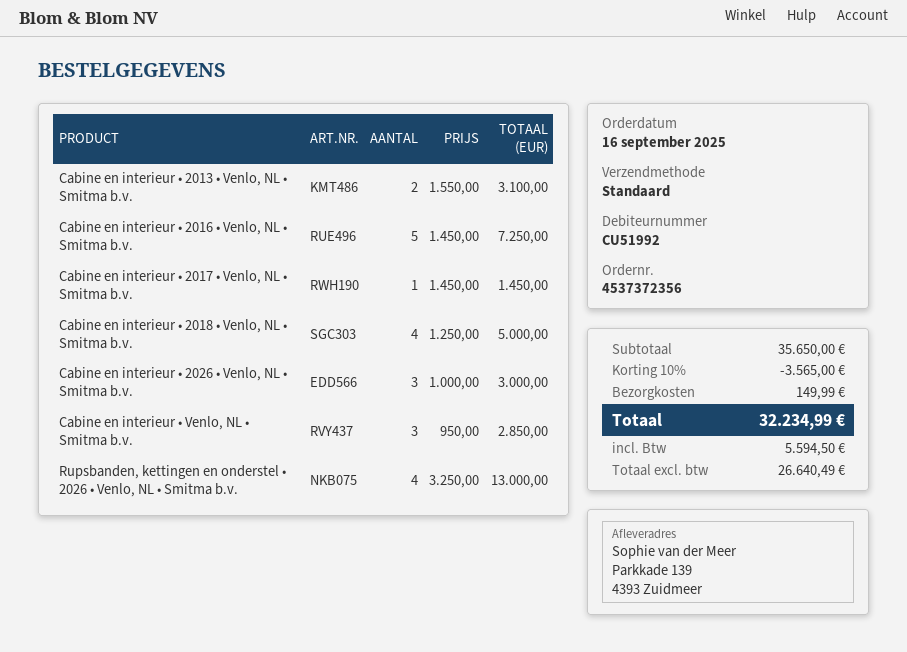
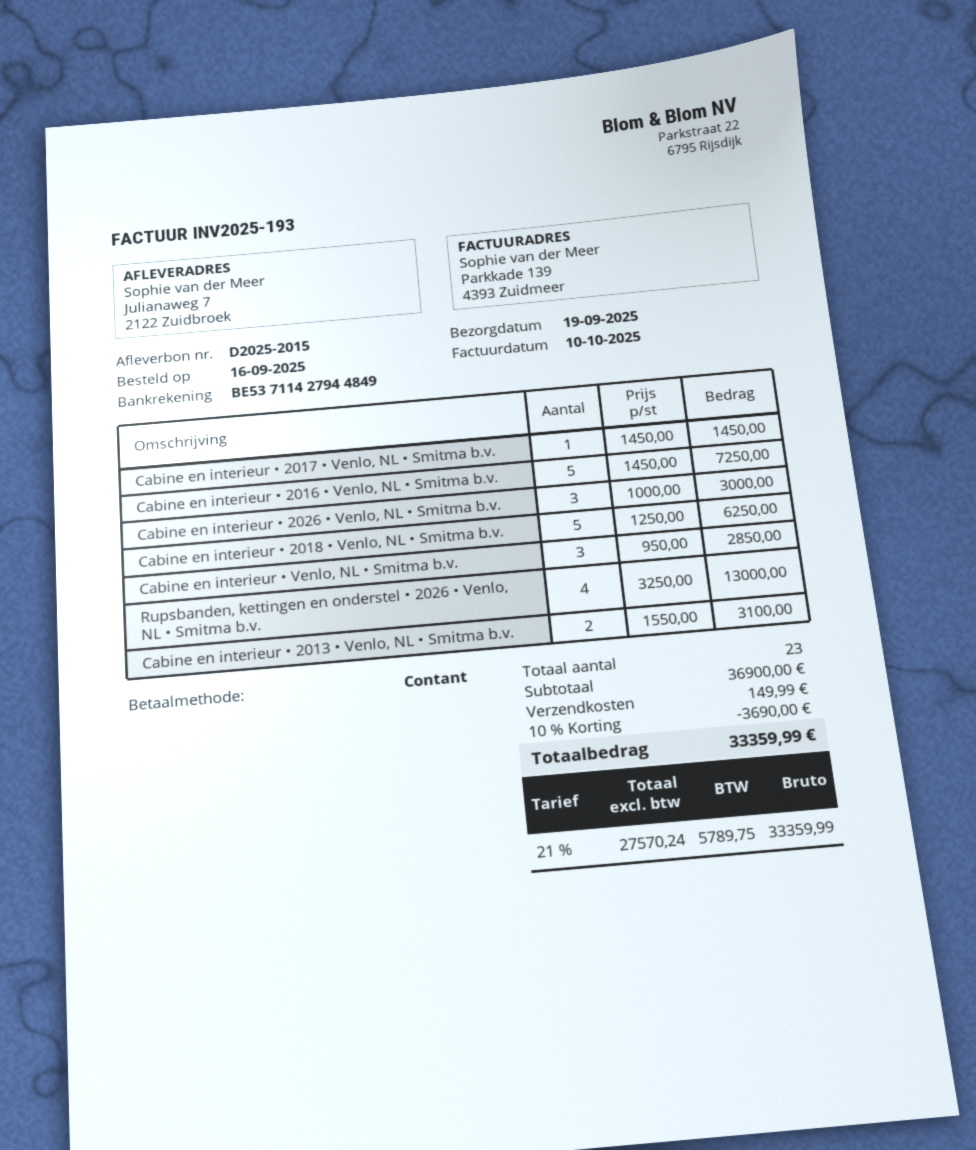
ship to: Parkkade 139, 4393 Zuidmeer -> Julianaweg 7, 2122 Zuidbroek
Cabine en interieur • 2018 • Venlo, NL • Smitma b.v.: 4 x 1250.00 = 5000.00 -> 5 x 1250.00 = 6250.00
subtotal: 35650.00 -> 36900.00
discount: 10% = 3565.00 -> 10% = 3690.00
net: 26640.49 -> 27570.24
tax: 5594.50 -> 5789.75
total: 32234.99 -> 33359.99

